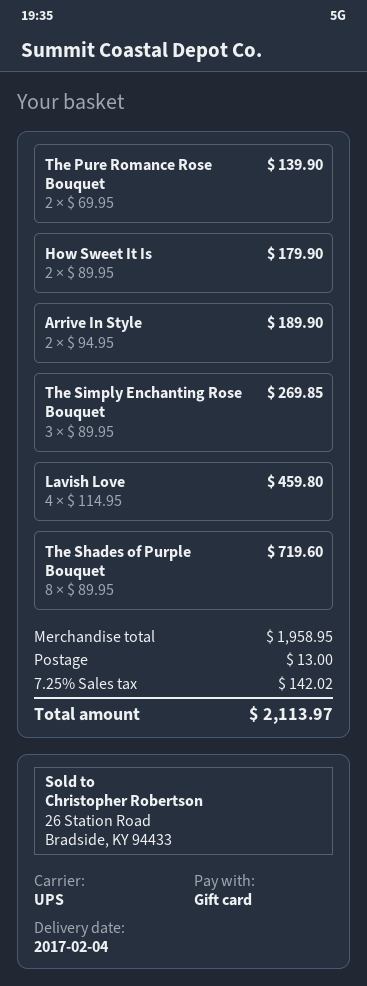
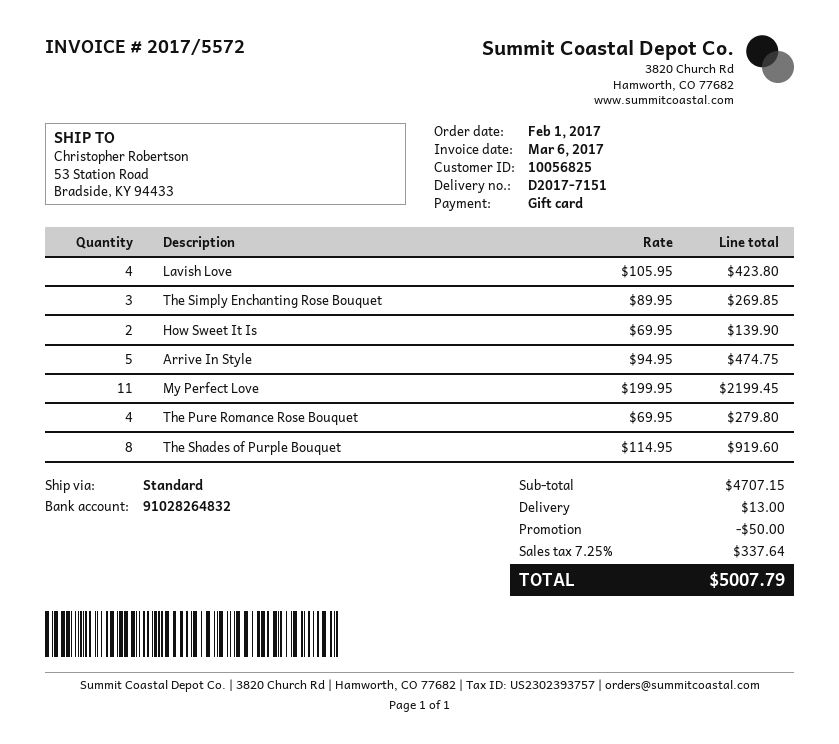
shipping method: UPS -> standard
The Pure Romance Rose Bouquet: 2 x 69.95 = 139.90 -> 4 x 69.95 = 279.80
How Sweet It Is: 2 x 89.95 = 179.90 -> 2 x 69.95 = 139.90
Arrive In Style: 2 x 94.95 = 189.90 -> 5 x 94.95 = 474.75
Lavish Love: 4 x 114.95 = 459.80 -> 4 x 105.95 = 423.80
The Shades of Purple Bouquet: 8 x 89.95 = 719.60 -> 8 x 114.95 = 919.60
My Perfect Love: none -> 11 x 199.95 = 2199.45
subtotal: 1958.95 -> 4707.15
discount: none -> 50.00
tax: 7.25% = 142.02 -> 7.25% = 337.64
total: 2113.97 -> 5007.79

